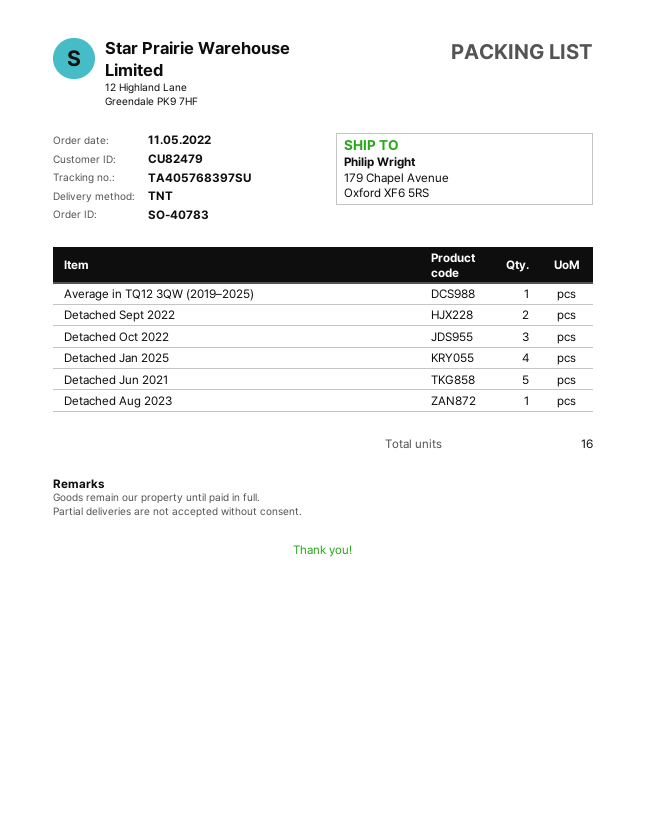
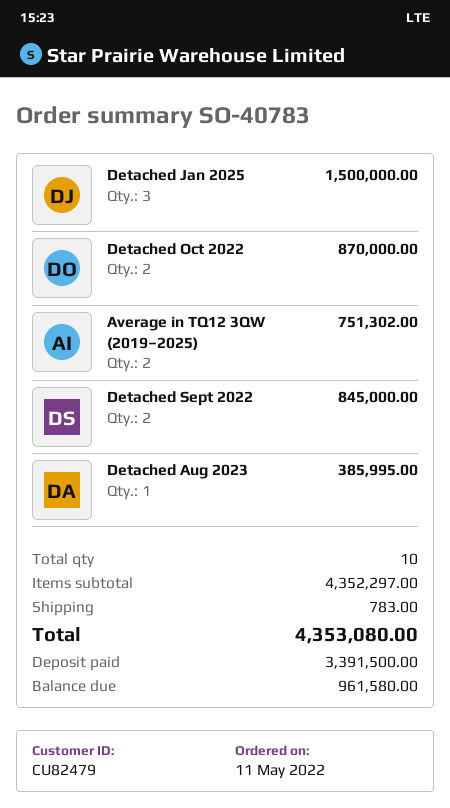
Average in TQ12 3QW (2019–2025): 1 -> 2
Detached Oct 2022: 3 -> 2
Detached Jan 2025: 4 -> 3
Detached Jun 2021: 5 -> none
total quantity: 16 -> 10

